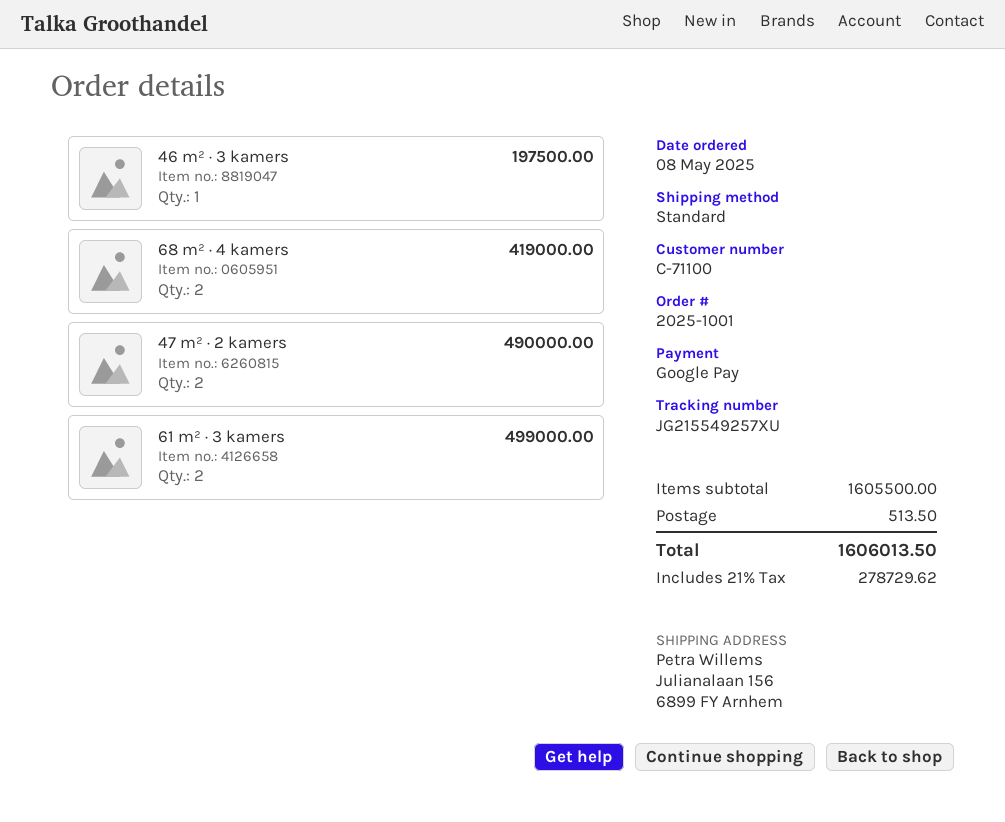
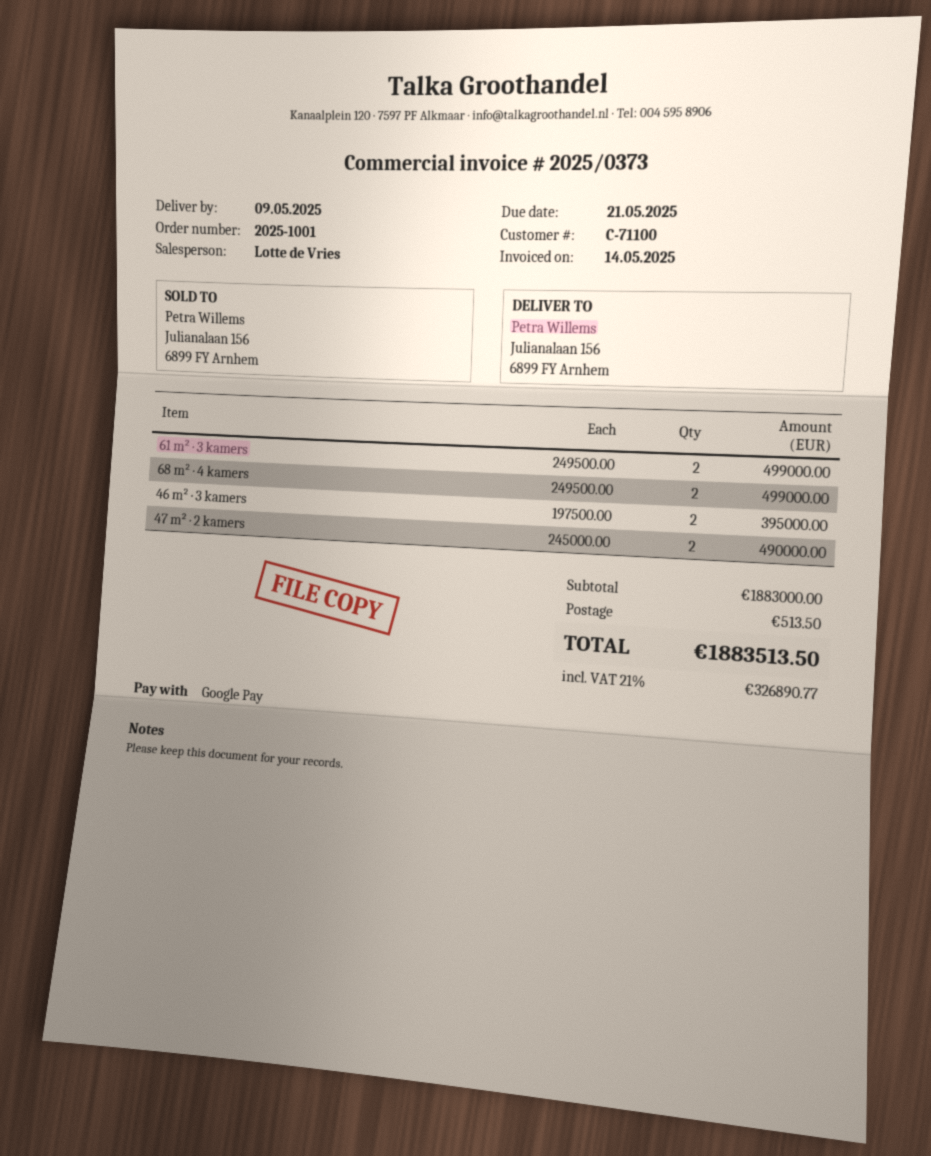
46 m² · 3 kamers: 1 for 197500.00 -> 2 for 395000.00
68 m² · 4 kamers: 2 for 419000.00 -> 2 for 499000.00
subtotal: 1605500.00 -> 1883000.00
tax: 21% = 278729.62 -> 21% = 326890.77
total: 1606013.50 -> 1883513.50

